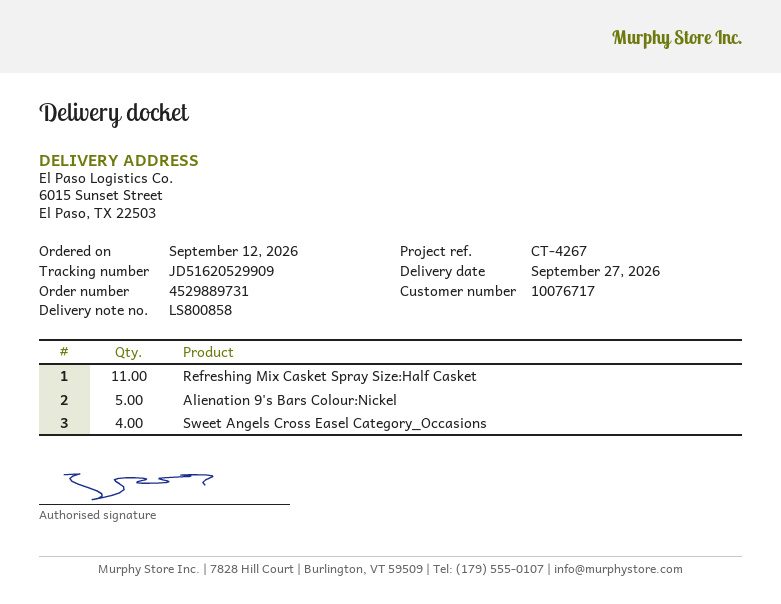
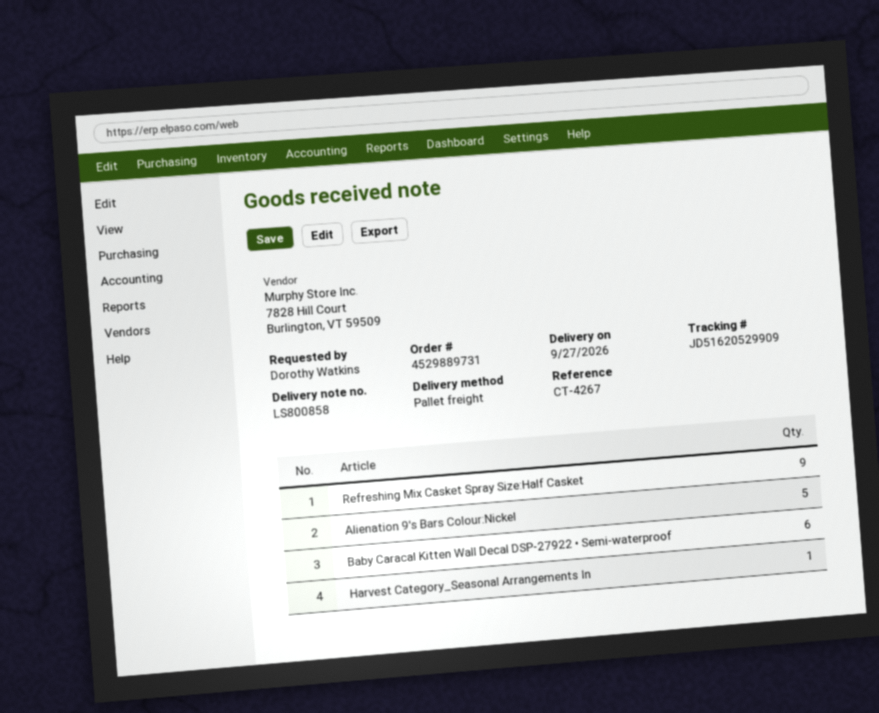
Refreshing Mix Casket Spray Size:Half Casket: 11 -> 9
Sweet Angels Cross Easel Category_Occasions: 4 -> none
Baby Caracal Kitten Wall Decal DSP-27922 • Semi-waterproof: none -> 6
Harvest Category_Seasonal Arrangements In: none -> 1

